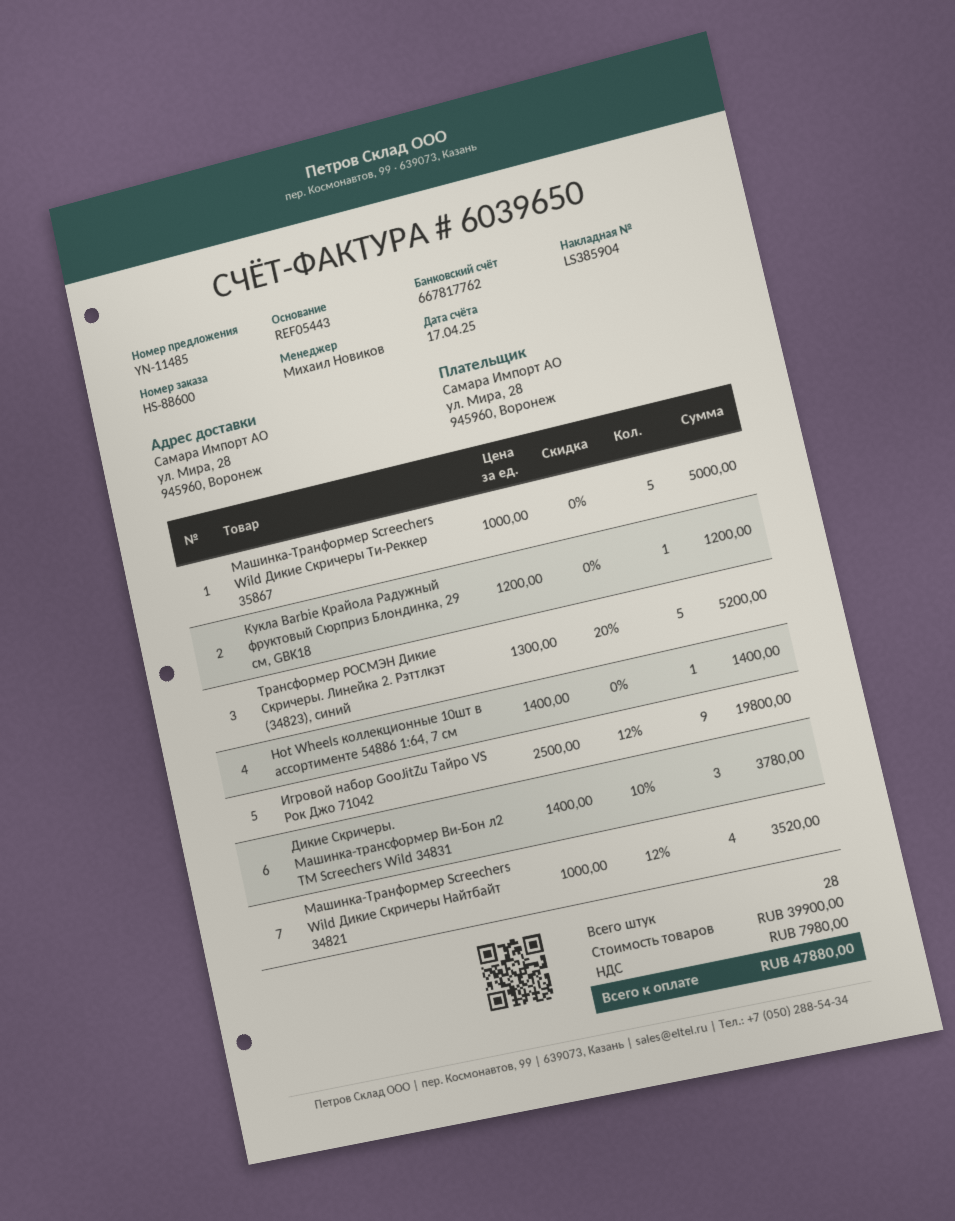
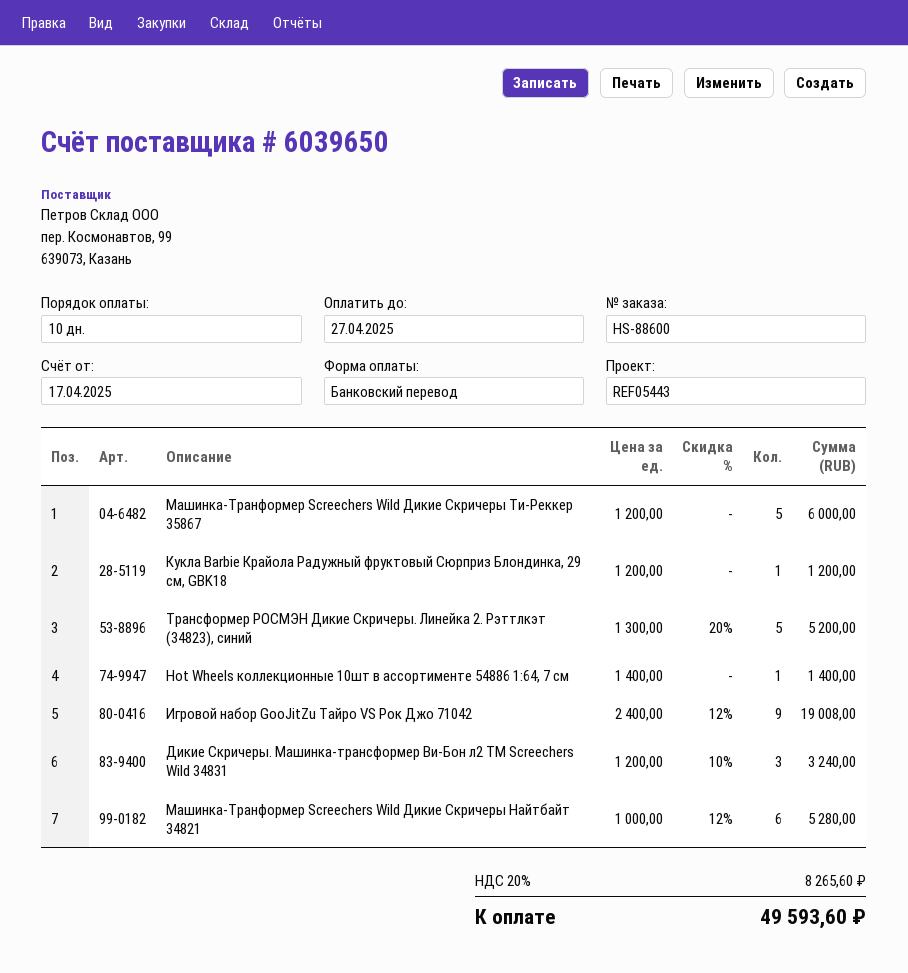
Машинка-Транформер Screechers Wild Дикие Скричеры Ти-Реккер 35867: 5 x 1000.00 = 5000.00 -> 5 x 1200.00 = 6000.00
Игровой набор GooJitZu Тайро VS Рок Джо 71042: 9 x 2500.00 - 12% = 19800.00 -> 9 x 2400.00 - 12% = 19008.00
Дикие Скричеры. Машинка-трансформер Ви-Бон л2 ТМ Screechers Wild 34831: 3 x 1400.00 - 10% = 3780.00 -> 3 x 1200.00 - 10% = 3240.00
Машинка-Транформер Screechers Wild Дикие Скричеры Найтбайт 34821: 4 x 1000.00 - 12% = 3520.00 -> 6 x 1000.00 - 12% = 5280.00
tax: 7980.00 -> 8265.60
total: 47880.00 -> 49593.60

